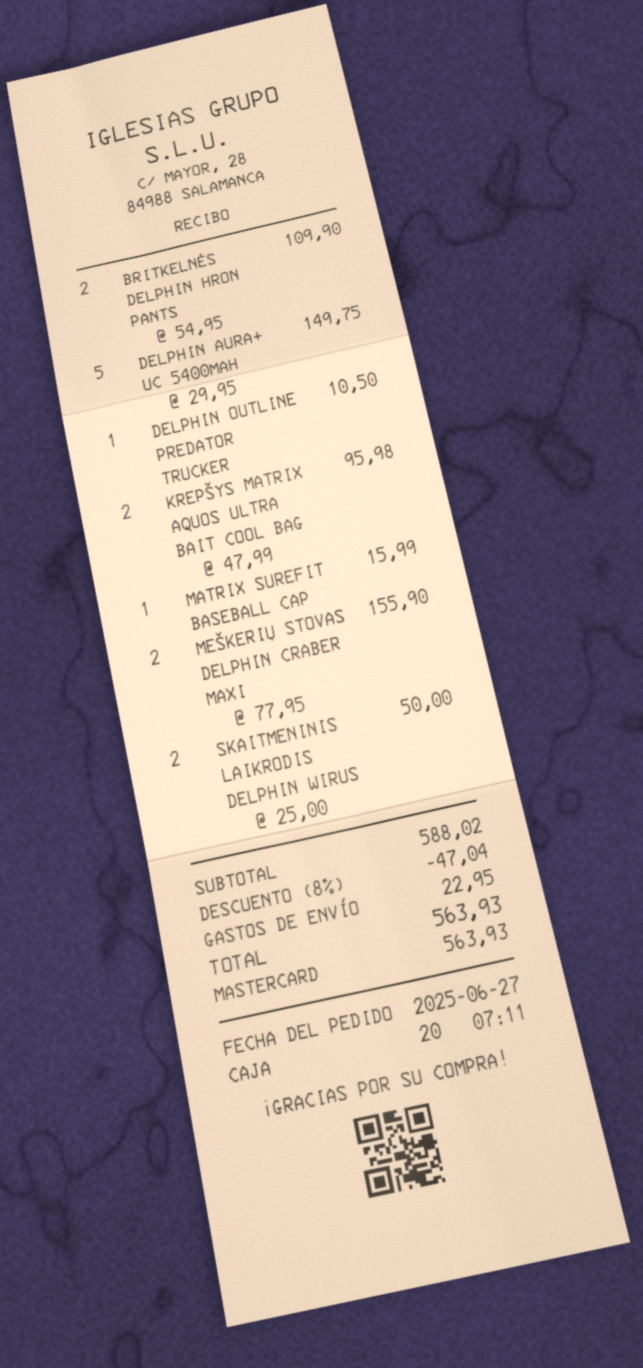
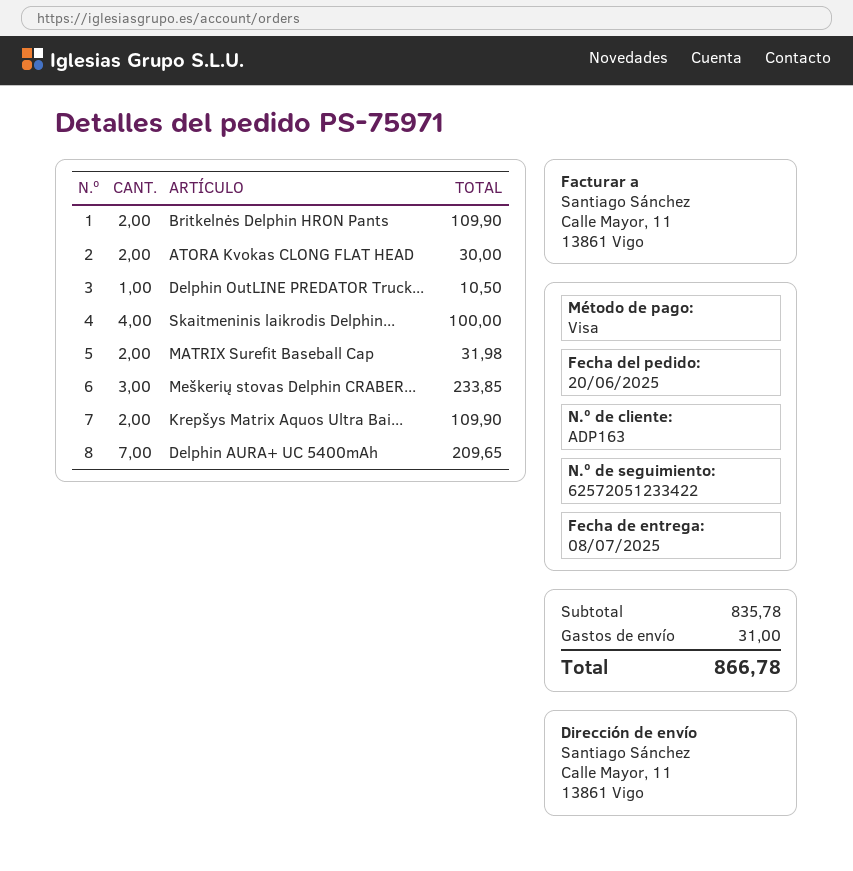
order date: 2025-06-27 -> 2025-06-20
payment method: Mastercard -> Visa
DELPHIN AURA+ UC 5400MAH: 5 for 149.75 -> 7 for 209.65
KREPŠYS MATRIX AQUOS ULTRA BAIT COOL BAG: 2 for 95.98 -> 2 for 109.90
MATRIX SUREFIT BASEBALL CAP: 1 for 15.99 -> 2 for 31.98
MEŠKERIŲ STOVAS DELPHIN CRABER MAXI: 2 for 155.90 -> 3 for 233.85
SKAITMENINIS LAIKRODIS DELPHIN WIRUS: 2 for 50.00 -> 4 for 100.00
ATORA Kvokas CLONG FLAT HEAD: none -> 2 for 30.00
subtotal: 588.02 -> 835.78
discount: 8% = 47.04 -> none
shipping: 22.95 -> 31.00
total: 563.93 -> 866.78

